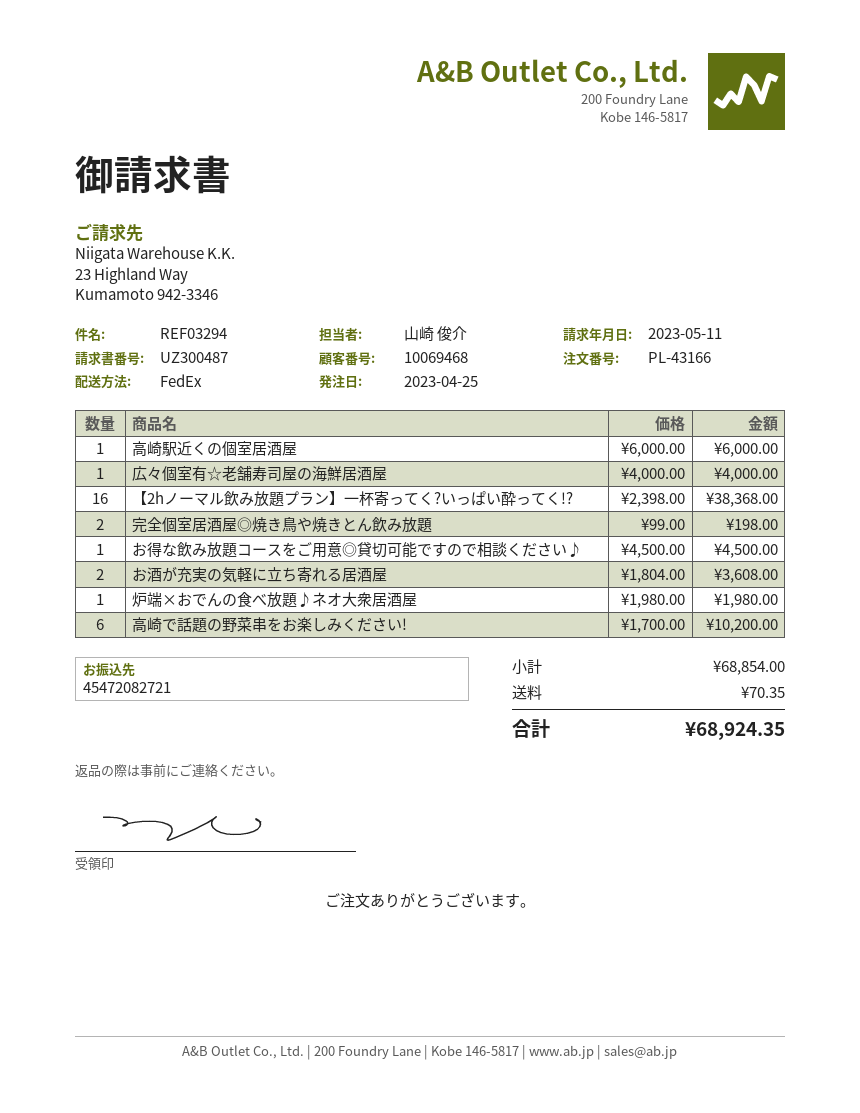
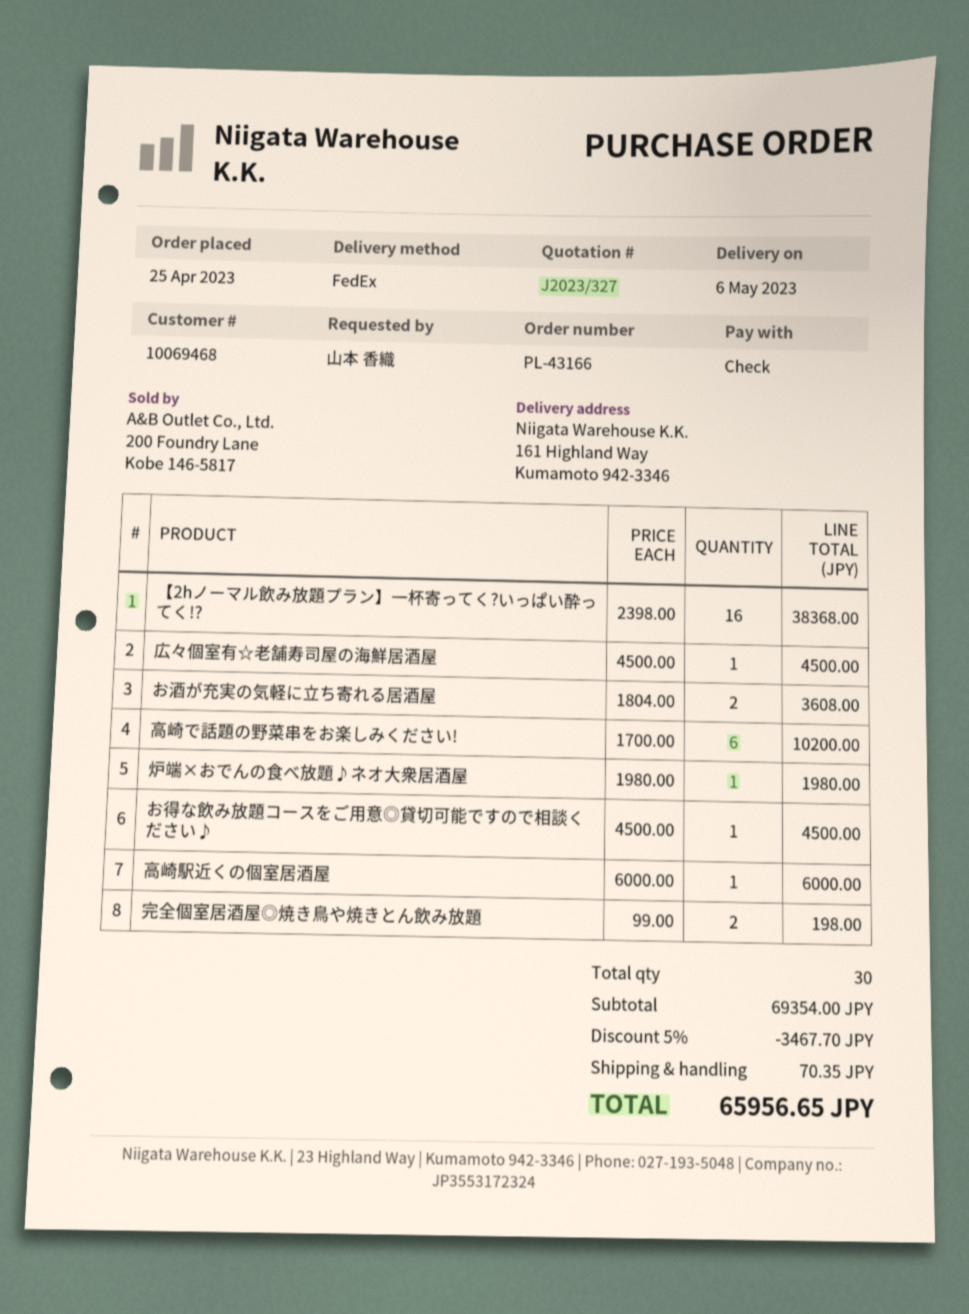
広々個室有☆老舗寿司屋の海鮮居酒屋: 1 x 4000.00 = 4000.00 -> 1 x 4500.00 = 4500.00
subtotal: 68854.00 -> 69354.00
discount: none -> 5% = 3467.70
total: 68924.35 -> 65956.65

